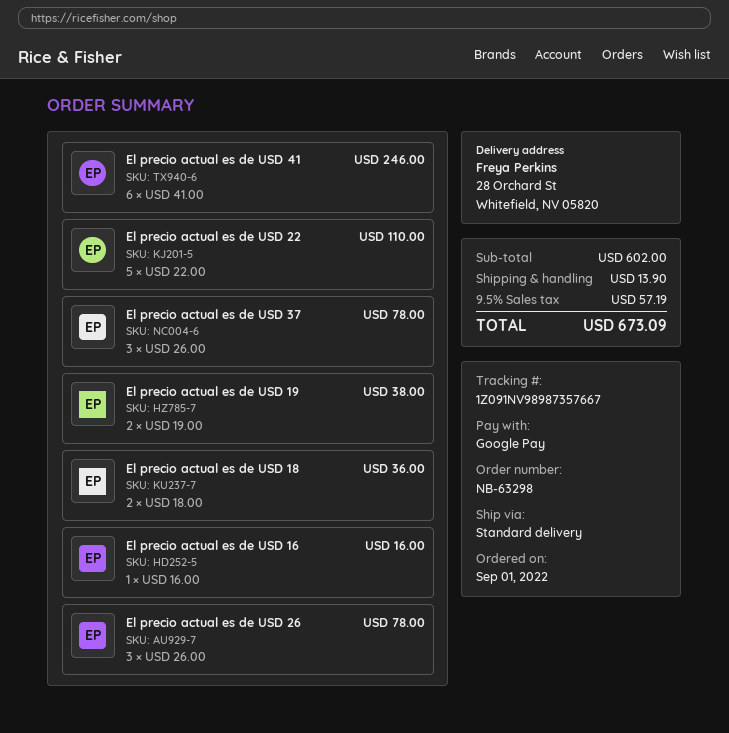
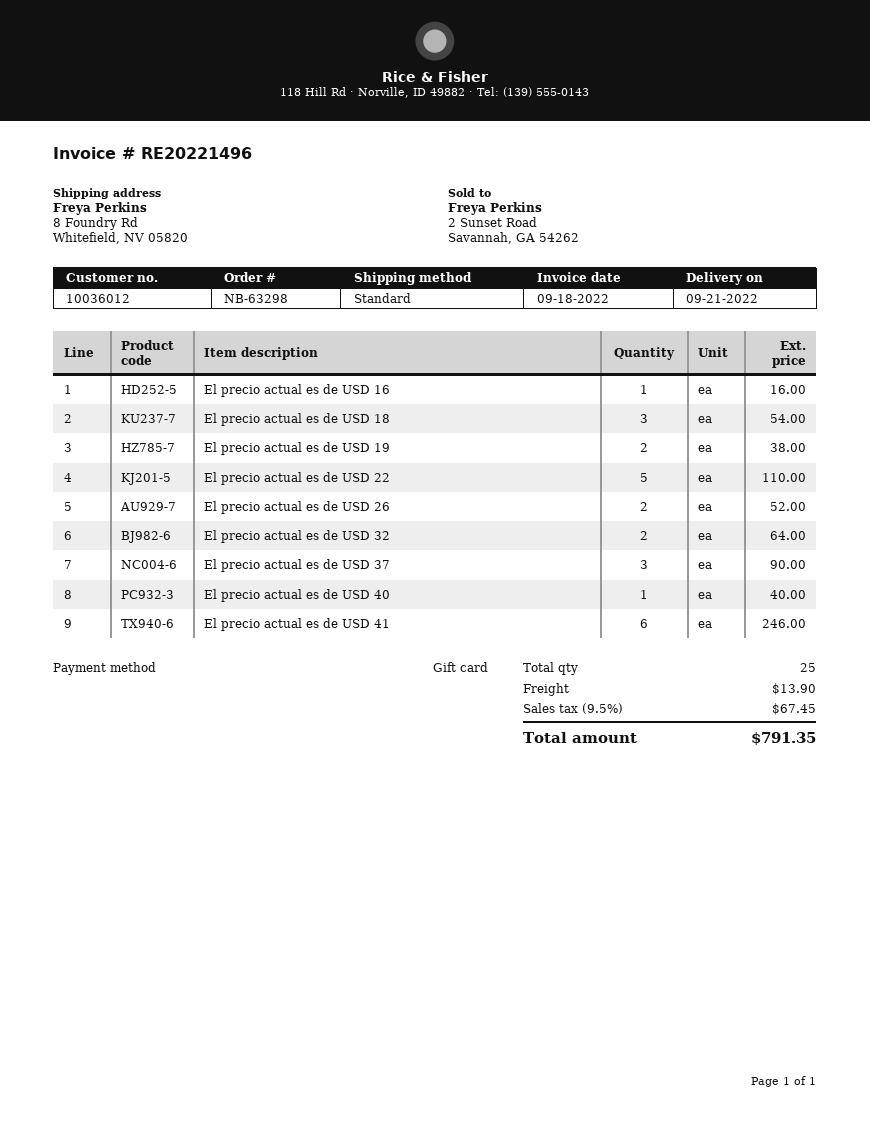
payment method: Google Pay -> gift card
ship to: 28 Orchard St, Whitefield, NV 05820 -> 8 Foundry Rd, Whitefield, NV 05820
El precio actual es de USD 37: 3 for 78.00 -> 3 for 90.00
El precio actual es de USD 18: 2 for 36.00 -> 3 for 54.00
El precio actual es de USD 26: 3 for 78.00 -> 2 for 52.00
El precio actual es de USD 32: none -> 2 for 64.00
El precio actual es de USD 40: none -> 1 for 40.00
tax: 9.5% = 57.19 -> 9.5% = 67.45
total: 673.09 -> 791.35

